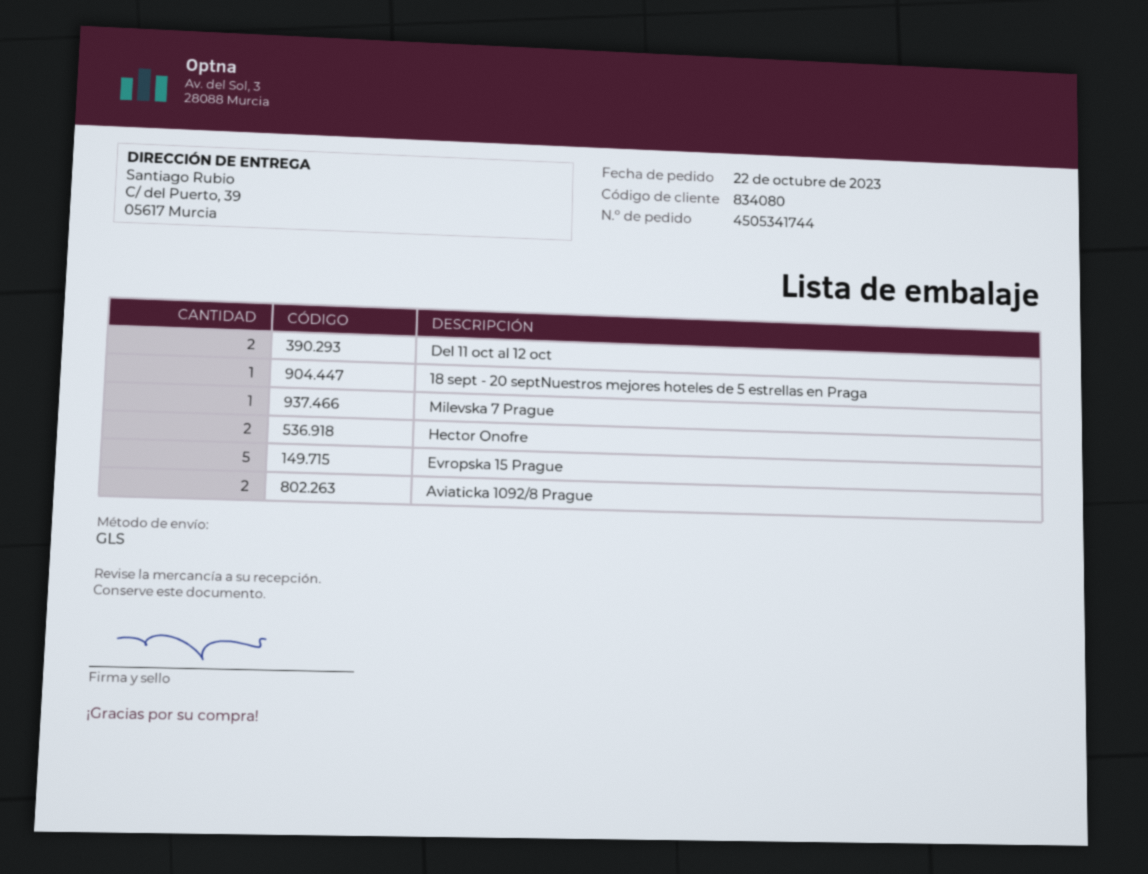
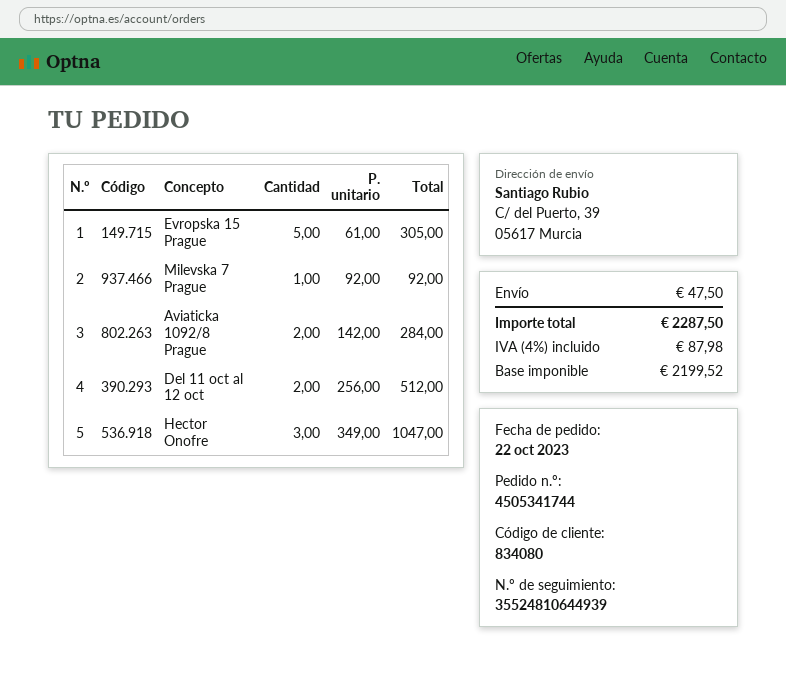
18 sept - 20 septNuestros mejores hoteles de 5 estrellas en Praga: 1 -> none
Hector Onofre: 2 -> 3

